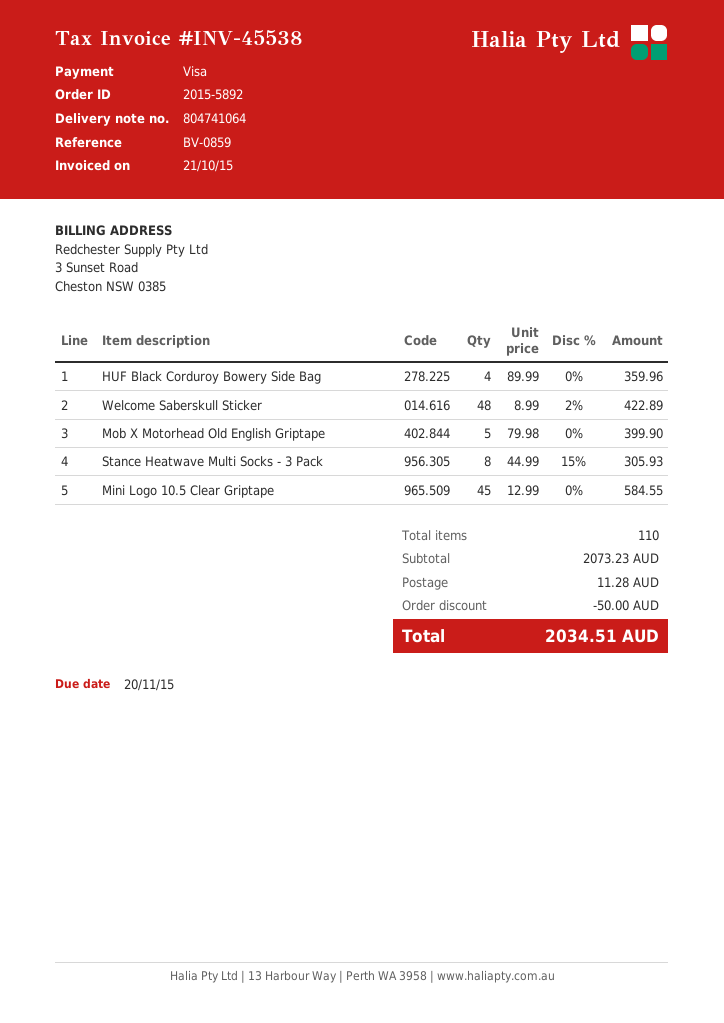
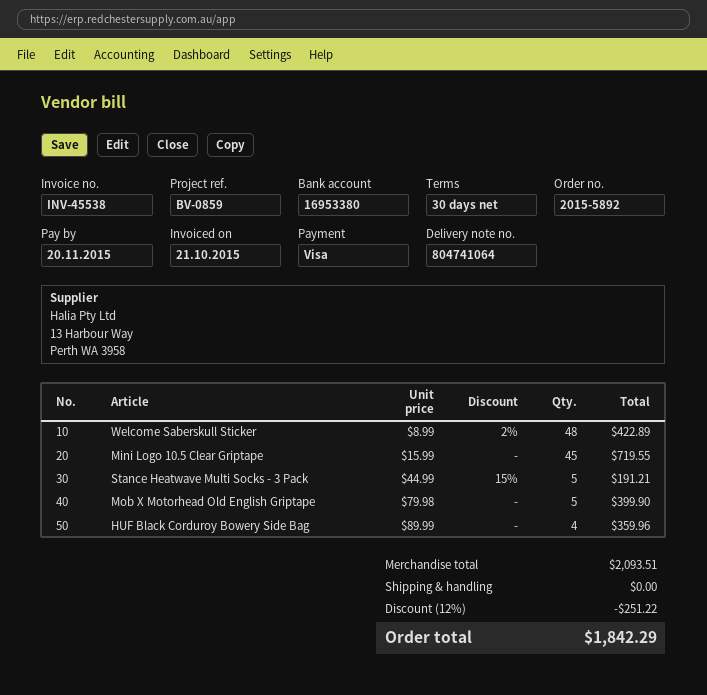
Stance Heatwave Multi Socks - 3 Pack: 8 x 44.99 - 15% = 305.93 -> 5 x 44.99 - 15% = 191.21
Mini Logo 10.5 Clear Griptape: 45 x 12.99 = 584.55 -> 45 x 15.99 = 719.55
subtotal: 2073.23 -> 2093.51
discount: 50.00 -> 251.22
shipping: 11.28 -> 0.00
total: 2034.51 -> 1842.29

